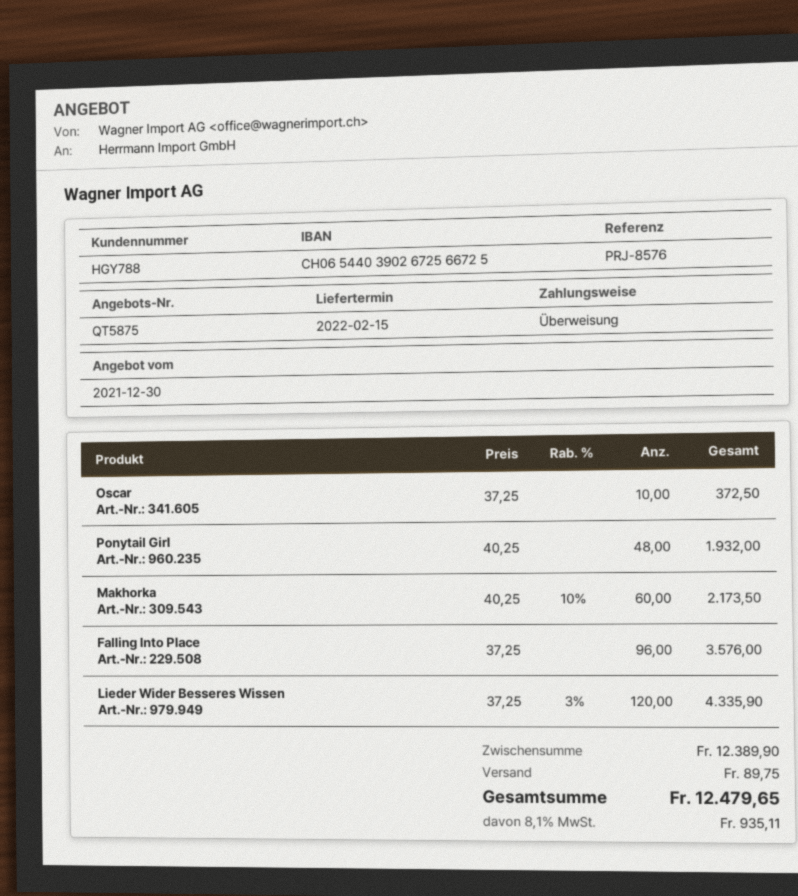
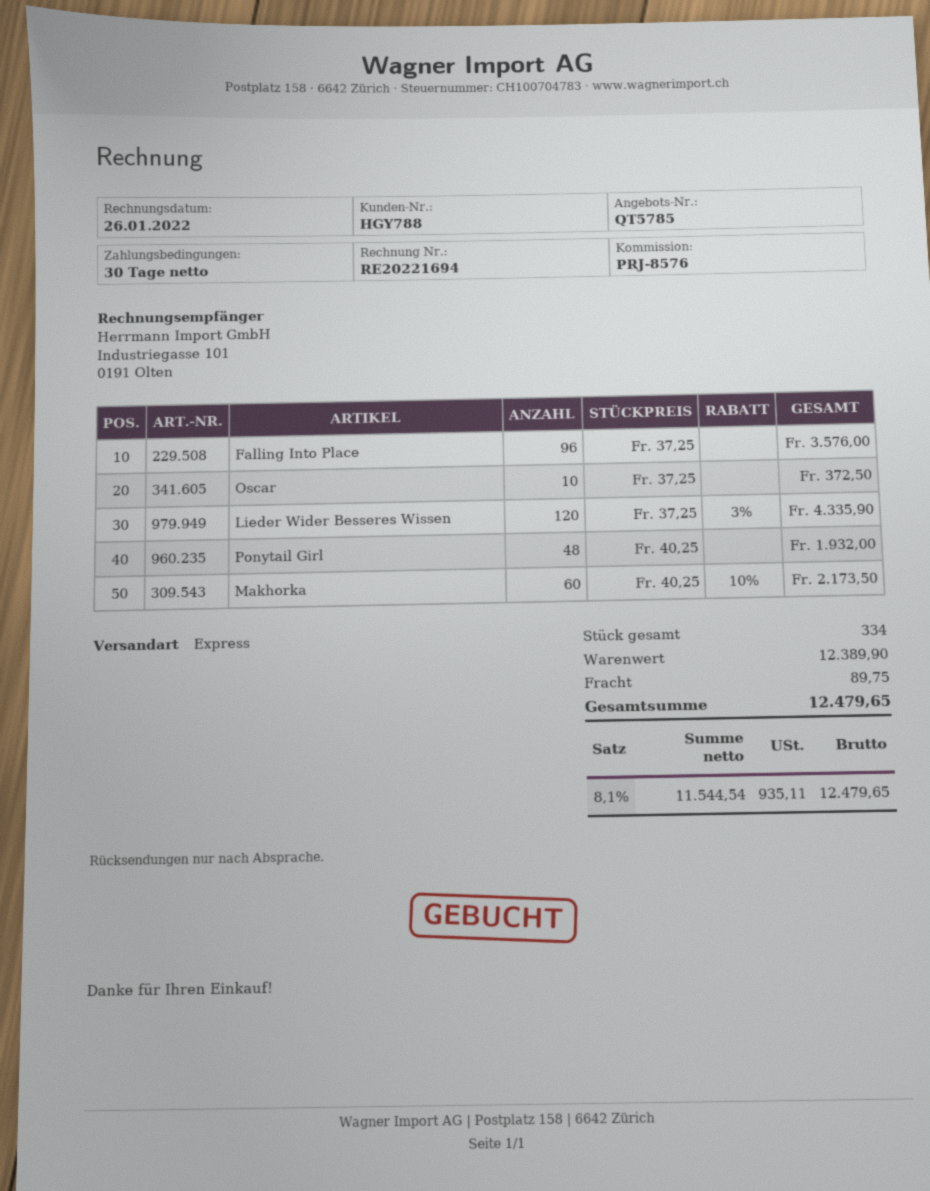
quote number: QT5875 -> QT5785

